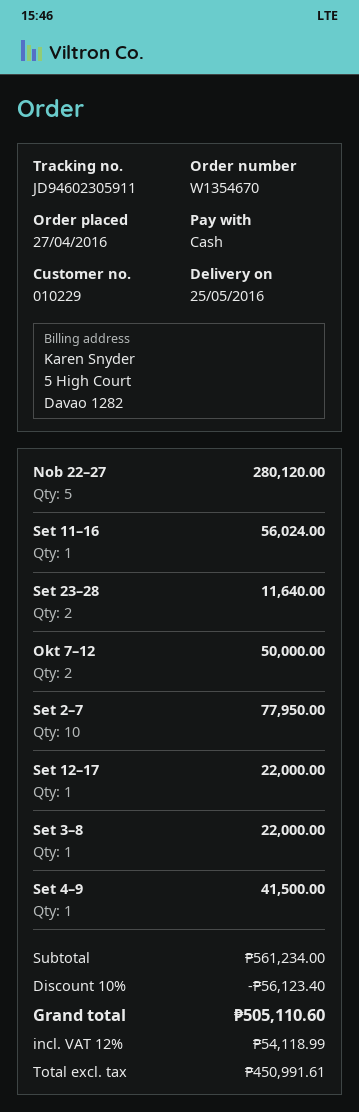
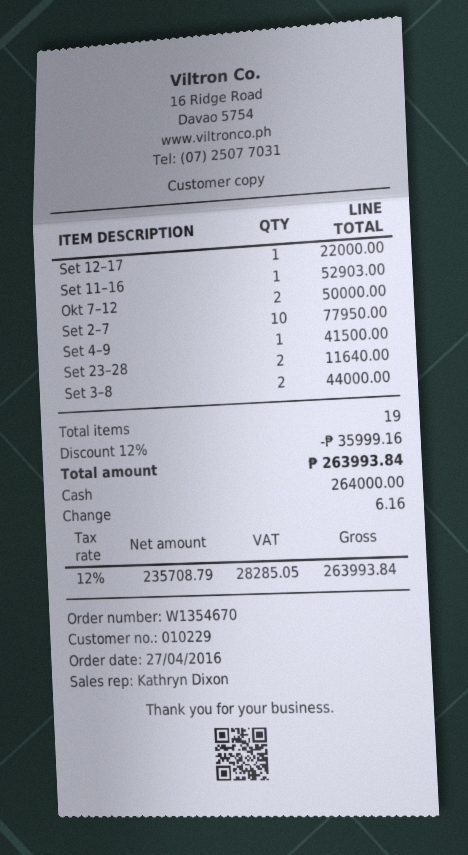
Nob 22–27: 5 for 280120.00 -> none
Set 11–16: 1 for 56024.00 -> 1 for 52903.00
Set 3–8: 1 for 22000.00 -> 2 for 44000.00
discount: 10% = 56123.40 -> 12% = 35999.16
net: 450991.61 -> 235708.79
tax: 12% = 54118.99 -> 12% = 28285.05
total: 505110.60 -> 263993.84

